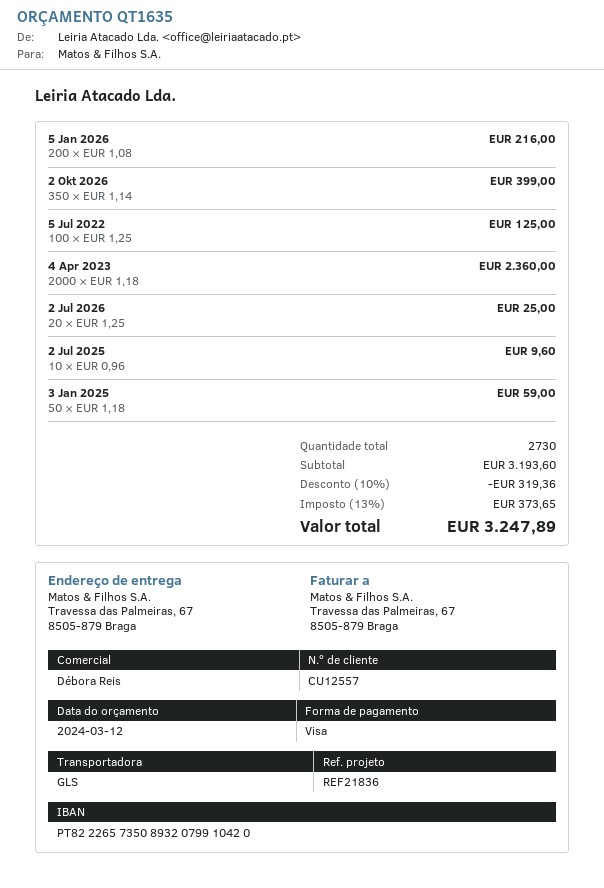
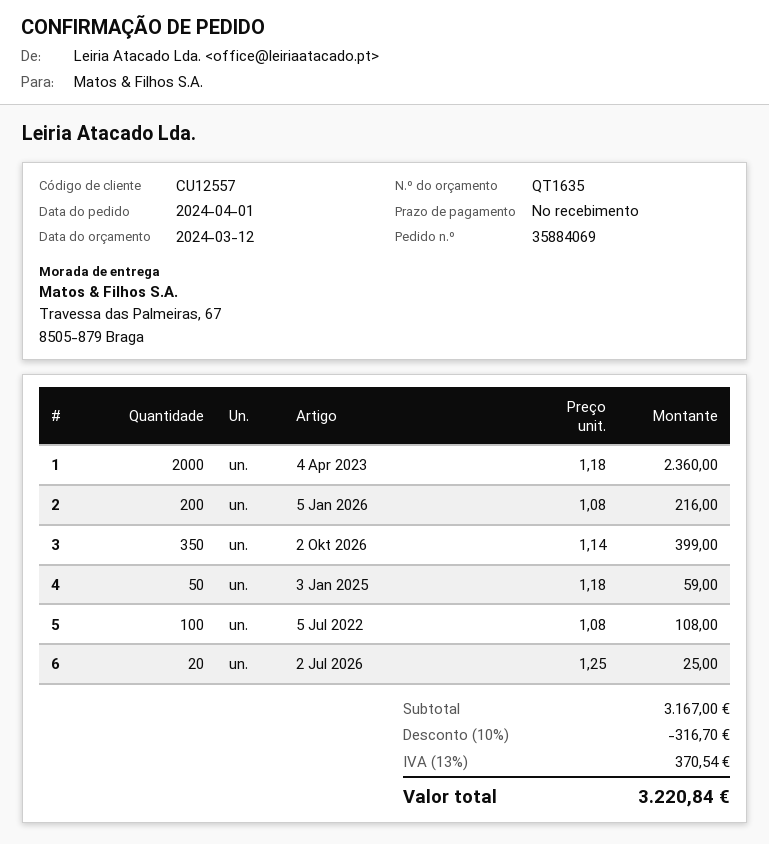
5 Jul 2022: 100 x 1.25 = 125.00 -> 100 x 1.08 = 108.00
2 Jul 2025: 10 x 0.96 = 9.60 -> none
subtotal: 3193.60 -> 3167.00
discount: 10% = 319.36 -> 10% = 316.70
tax: 13% = 373.65 -> 13% = 370.54
total: 3247.89 -> 3220.84

